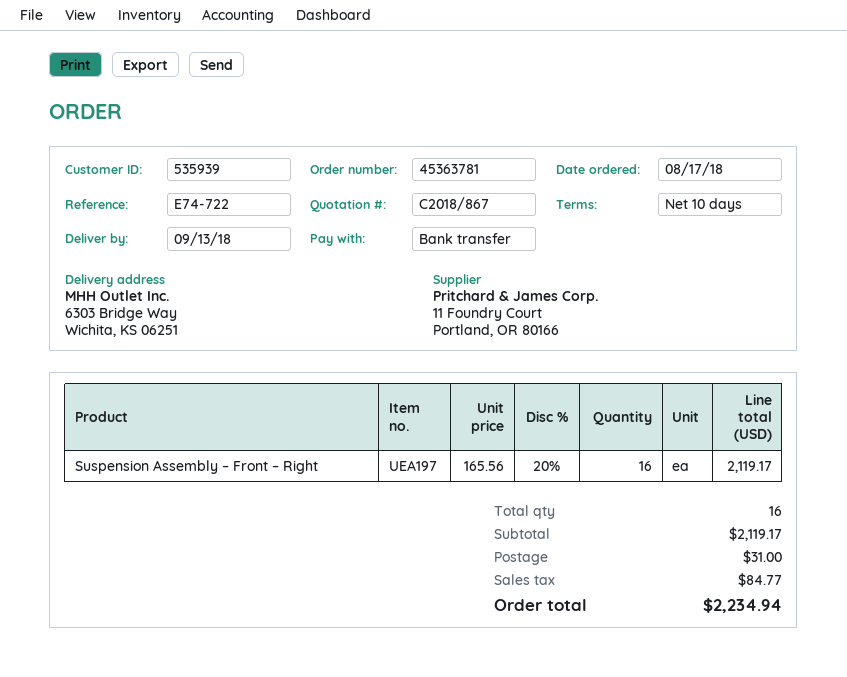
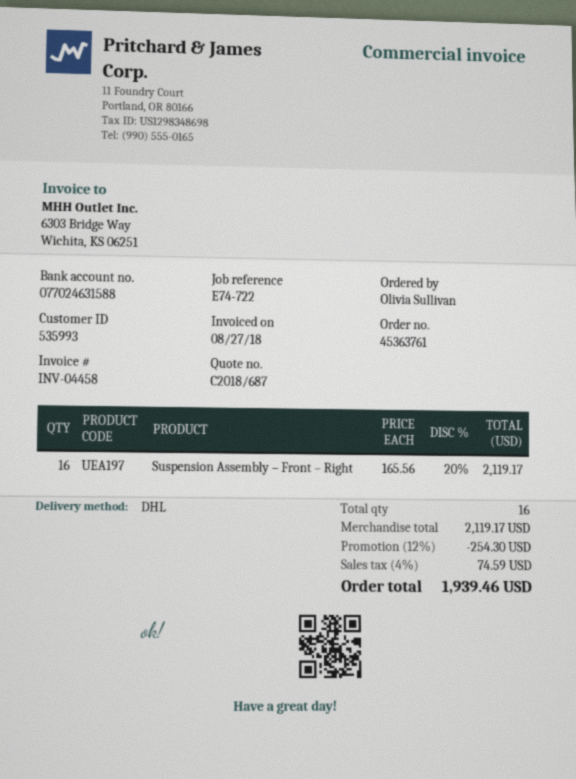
quote number: C2018/867 -> C2018/687
order number: 45363781 -> 45363761
customer number: 535939 -> 535993
discount: none -> 12% = 254.30
shipping: 31.00 -> none
tax: 84.77 -> 74.59
total: 2234.94 -> 1939.46

